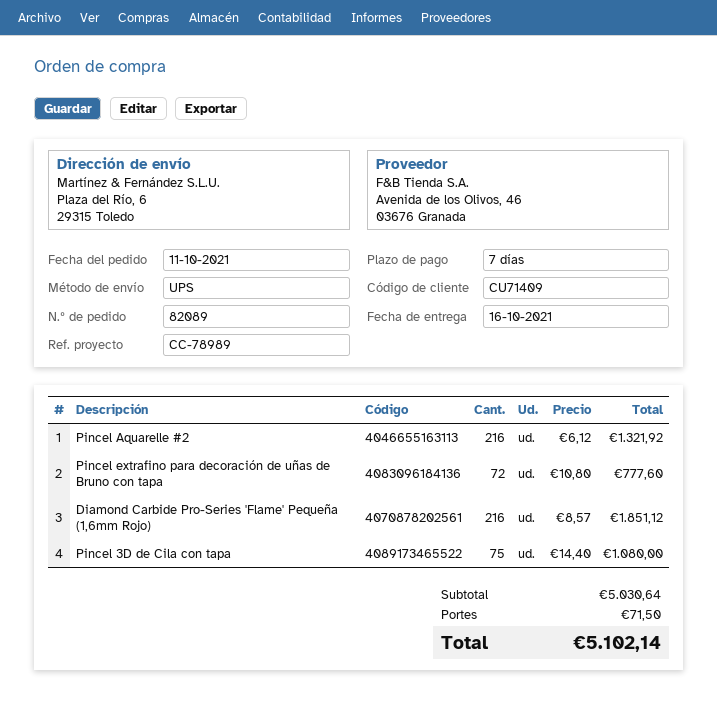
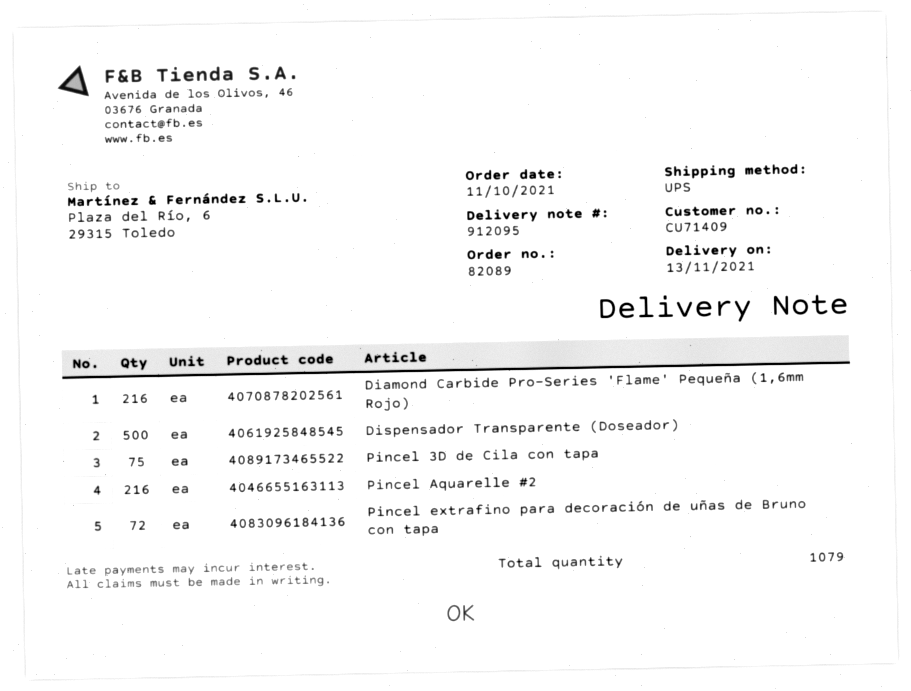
delivery date: 2021-10-16 -> 2021-11-13
Dispensador Transparente (Doseador): none -> 500

